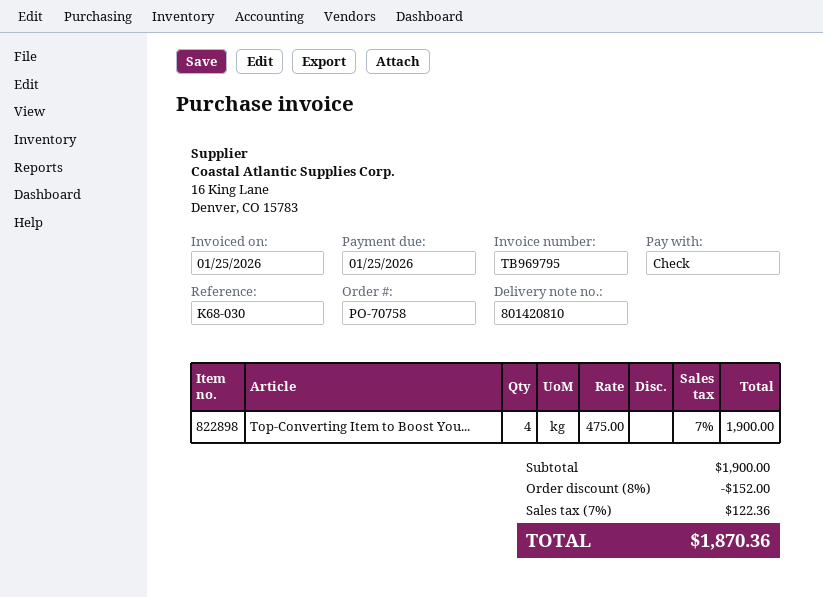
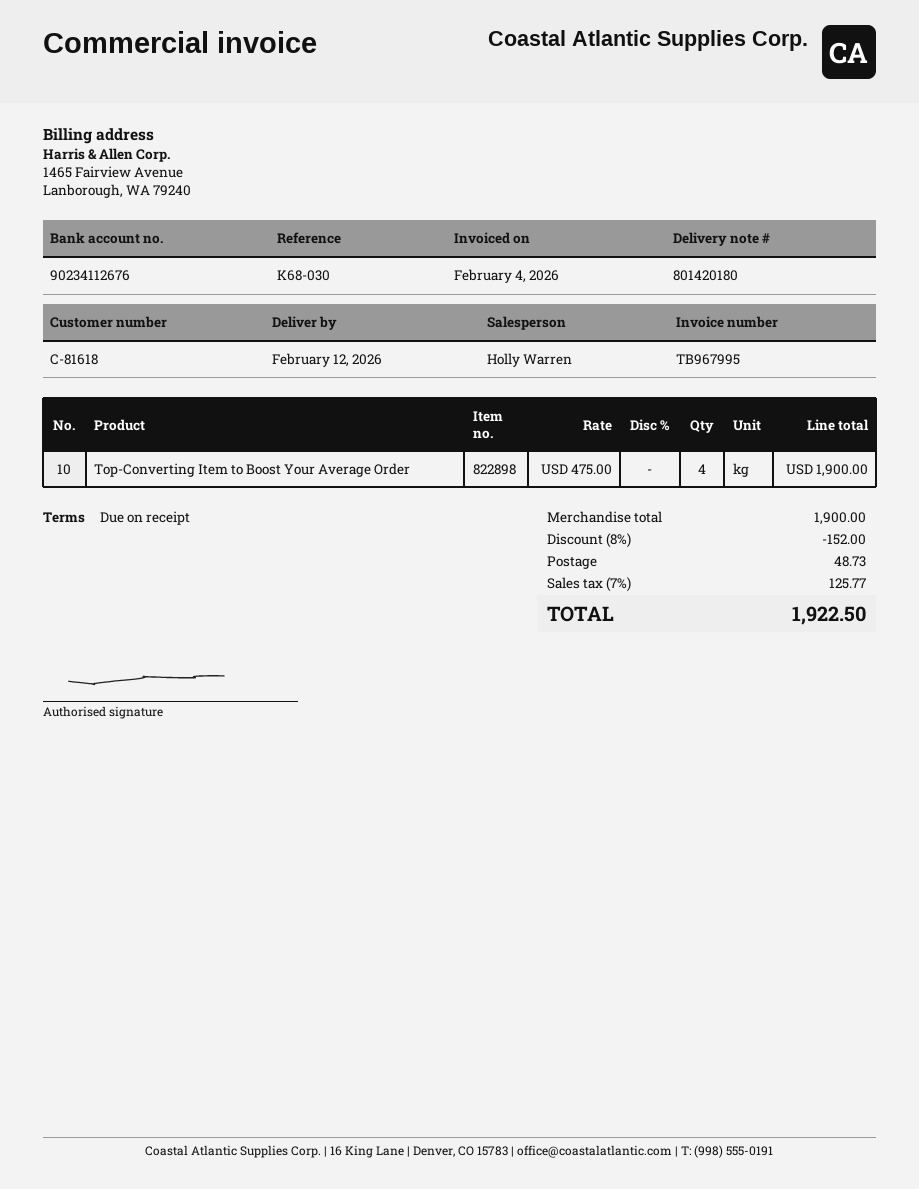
delivery note number: 801420810 -> 801420180
invoice number: TB969795 -> TB967995
invoice date: 2026-01-25 -> 2026-02-04
shipping: none -> 48.73
tax: 7% = 122.36 -> 7% = 125.77
total: 1870.36 -> 1922.50

